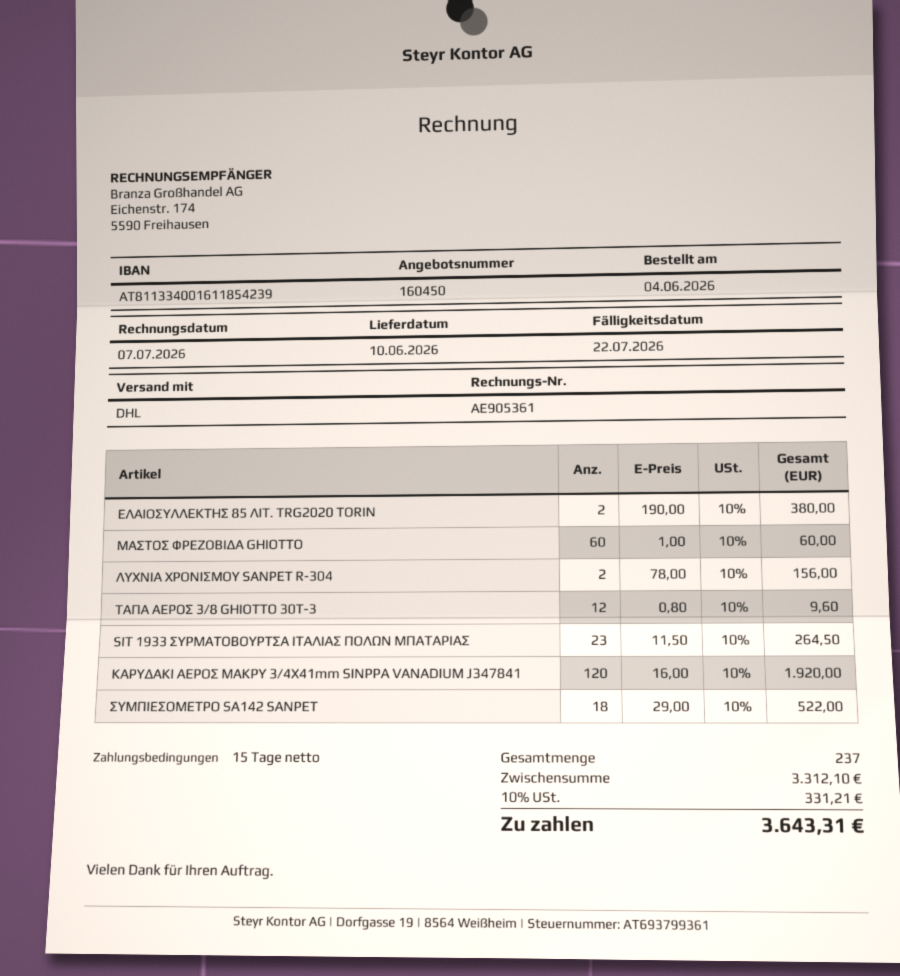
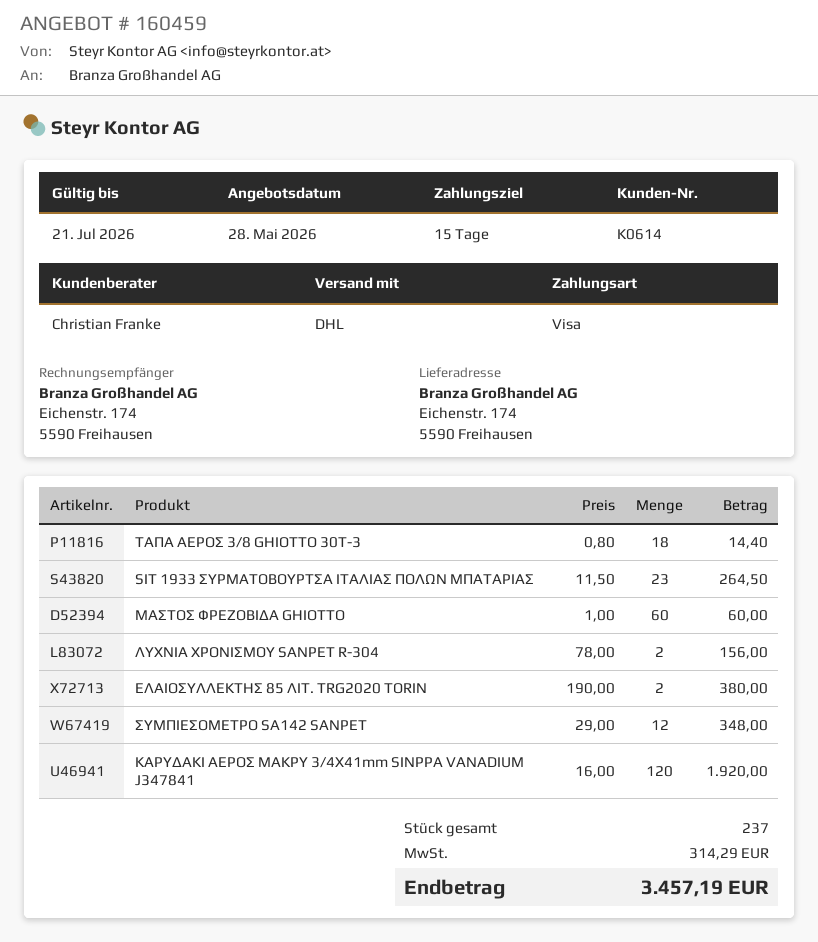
quote number: 160450 -> 160459
ΤΑΠΑ ΑΕΡΟΣ 3/8 GHIOTTO 30Τ-3: 12 x 0.80 = 9.60 -> 18 x 0.80 = 14.40
ΣΥΜΠΙΕΣΟΜΕΤΡΟ SA142 SANPET: 18 x 29.00 = 522.00 -> 12 x 29.00 = 348.00
tax: 331.21 -> 314.29
total: 3643.31 -> 3457.19

